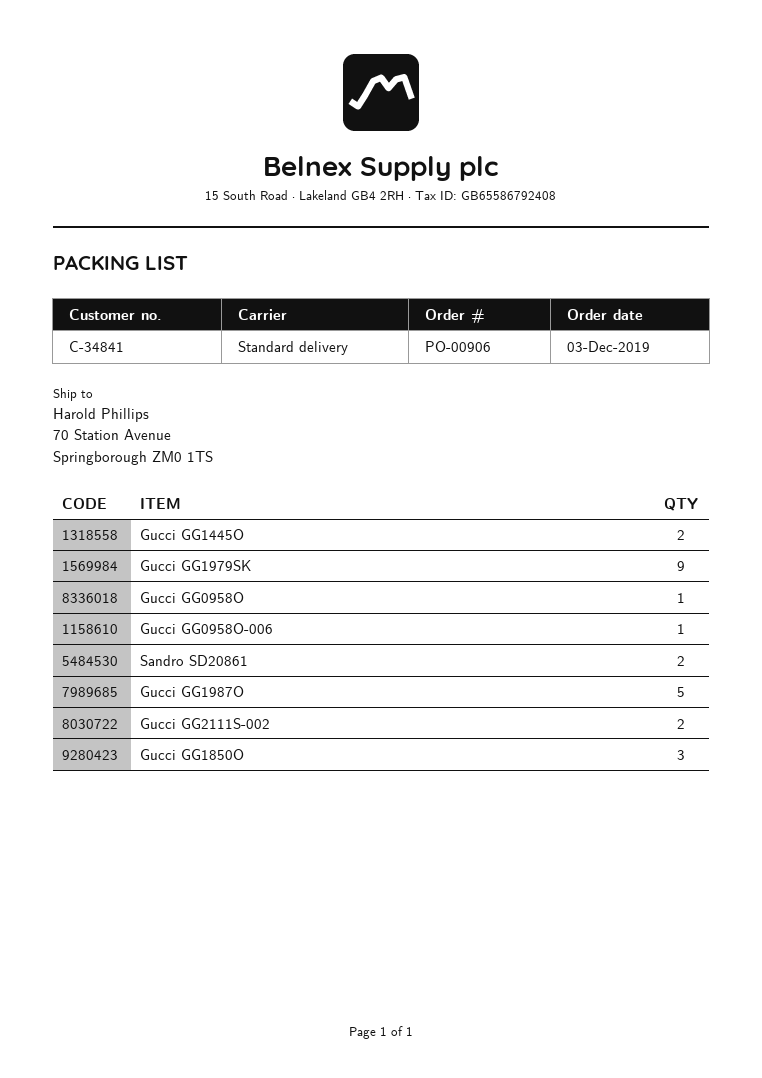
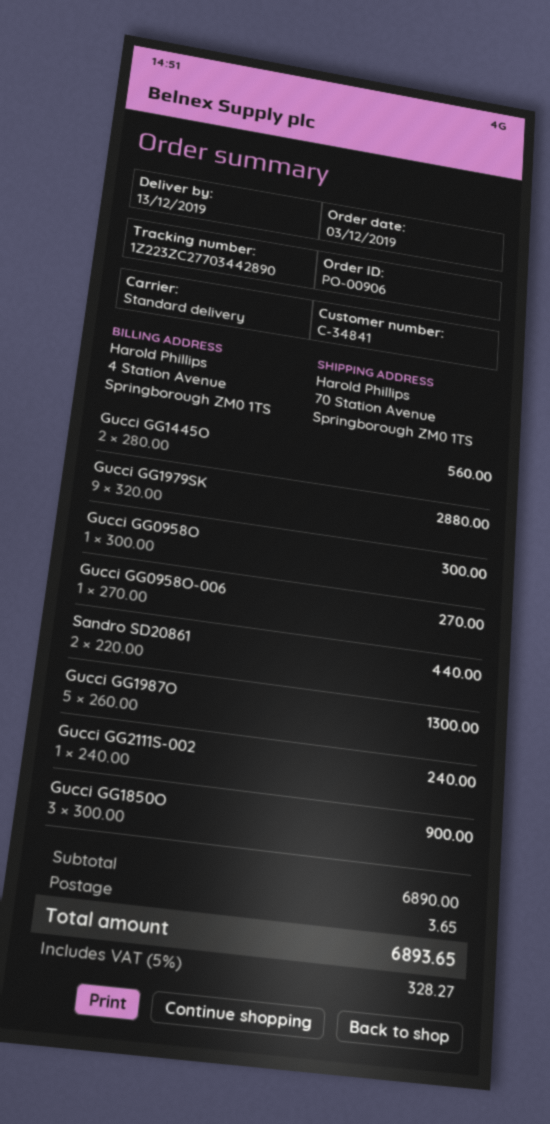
Gucci GG2111S-002: 2 -> 1

